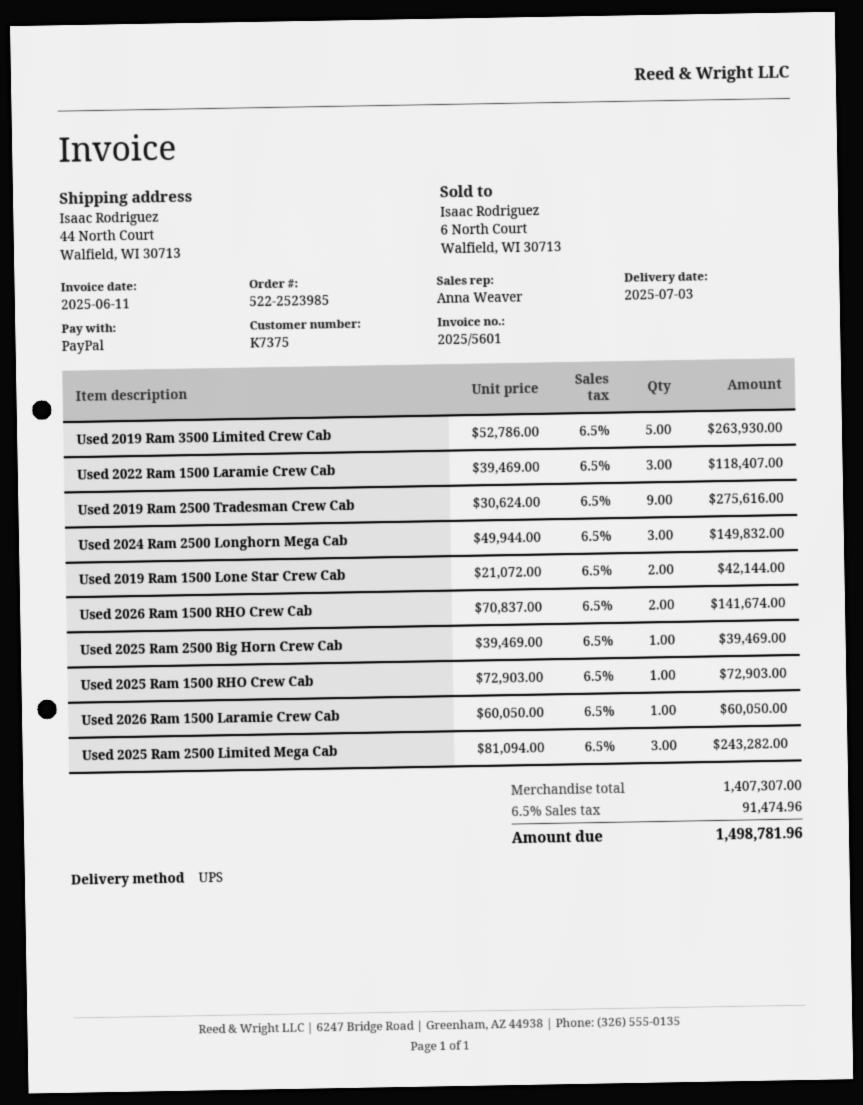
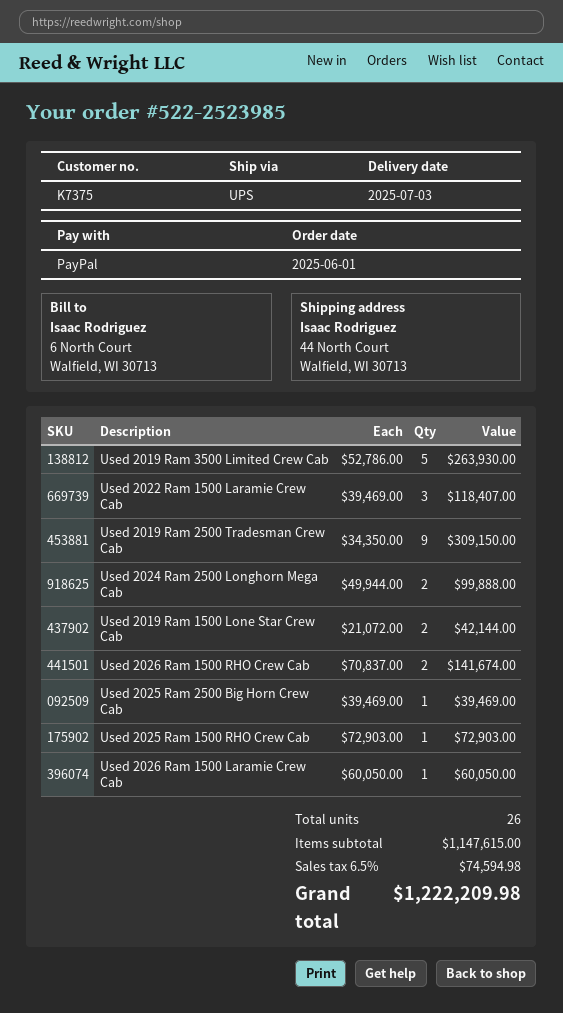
Used 2019 Ram 2500 Tradesman Crew Cab: 9 x 30624.00 = 275616.00 -> 9 x 34350.00 = 309150.00
Used 2024 Ram 2500 Longhorn Mega Cab: 3 x 49944.00 = 149832.00 -> 2 x 49944.00 = 99888.00
Used 2025 Ram 2500 Limited Mega Cab: 3 x 81094.00 = 243282.00 -> none
subtotal: 1407307.00 -> 1147615.00
tax: 6.5% = 91474.96 -> 6.5% = 74594.98
total: 1498781.96 -> 1222209.98

